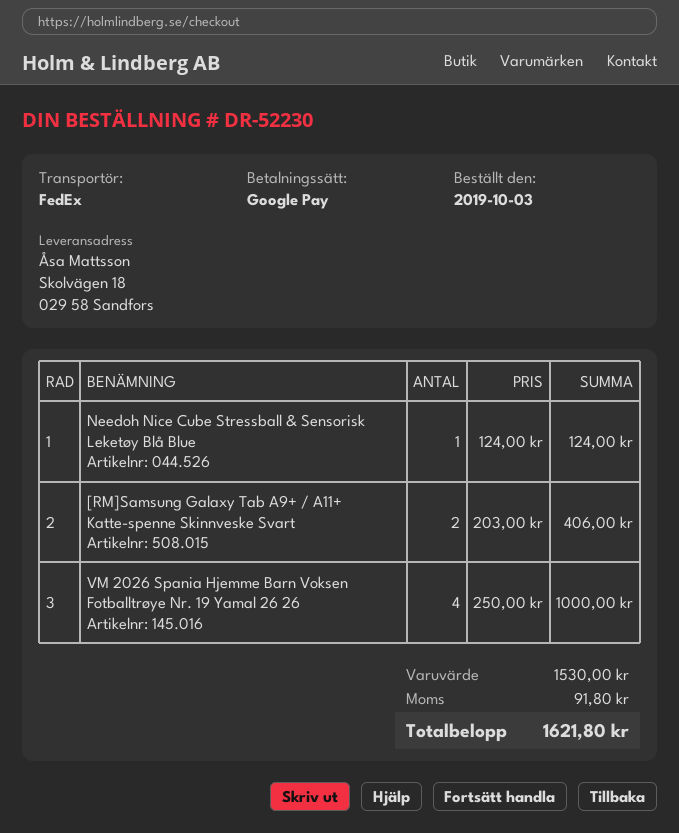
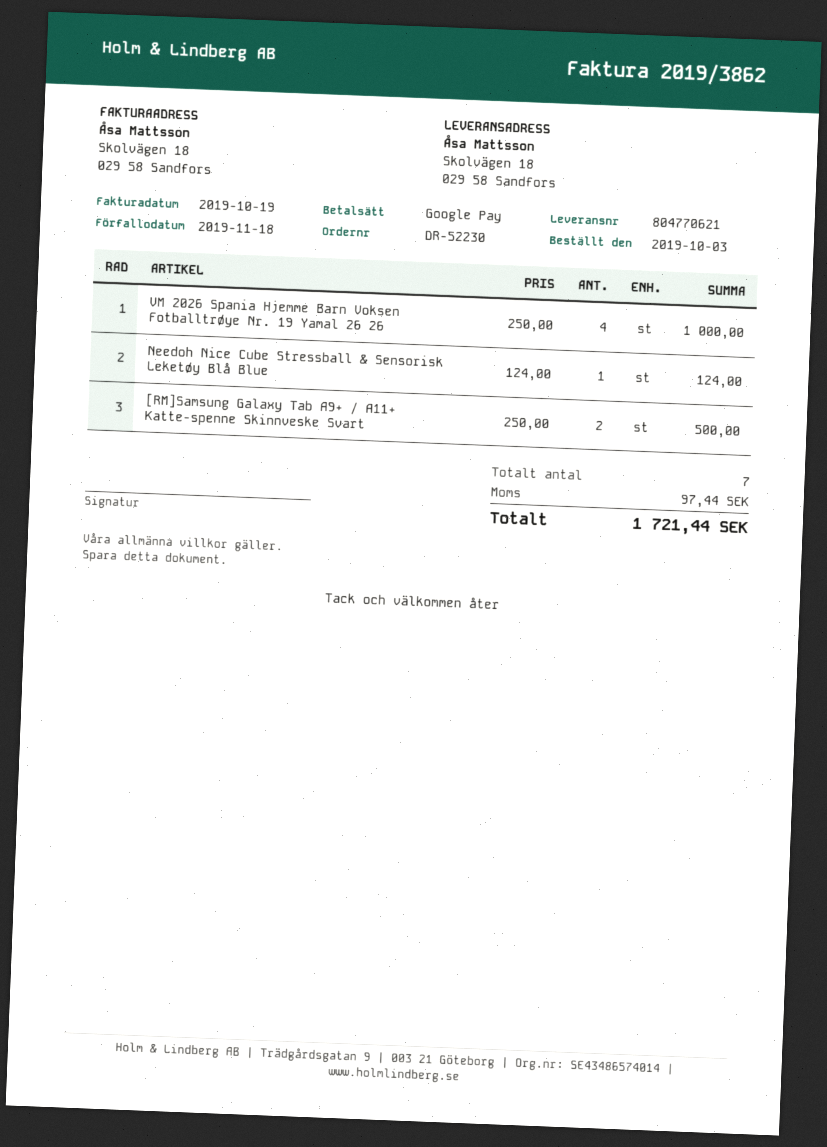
[RM]Samsung Galaxy Tab A9+ / A11+ Katte-spenne Skinnveske Svart: 2 x 203.00 = 406.00 -> 2 x 250.00 = 500.00
tax: 91.80 -> 97.44
total: 1621.80 -> 1721.44

